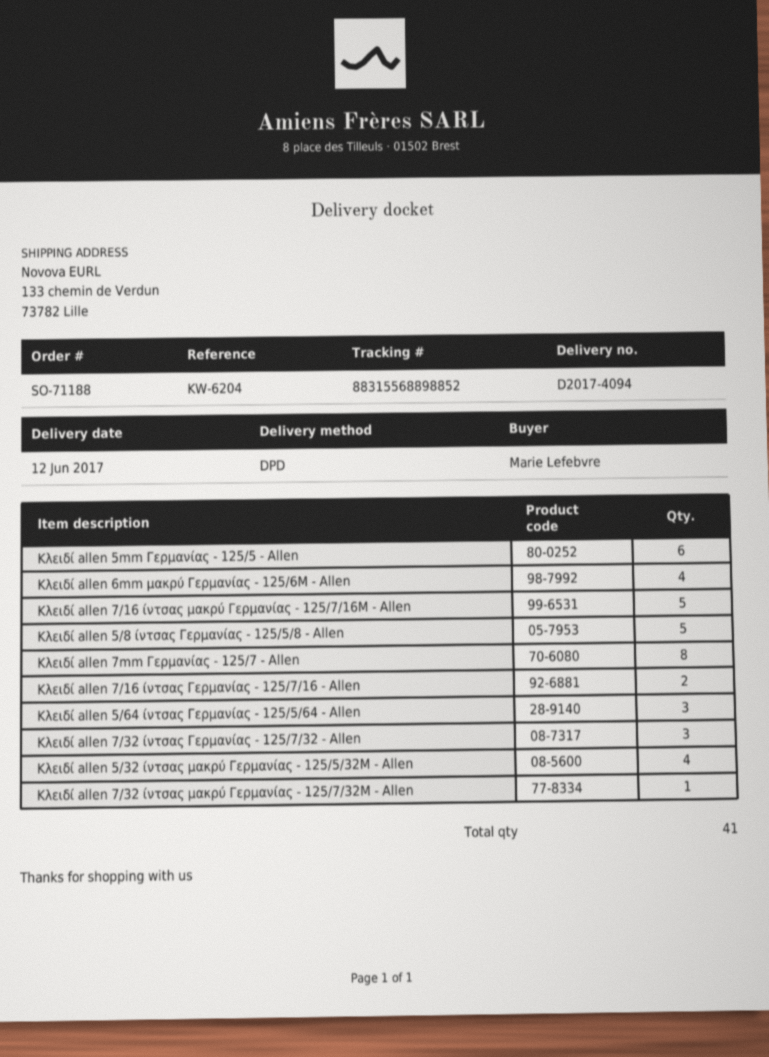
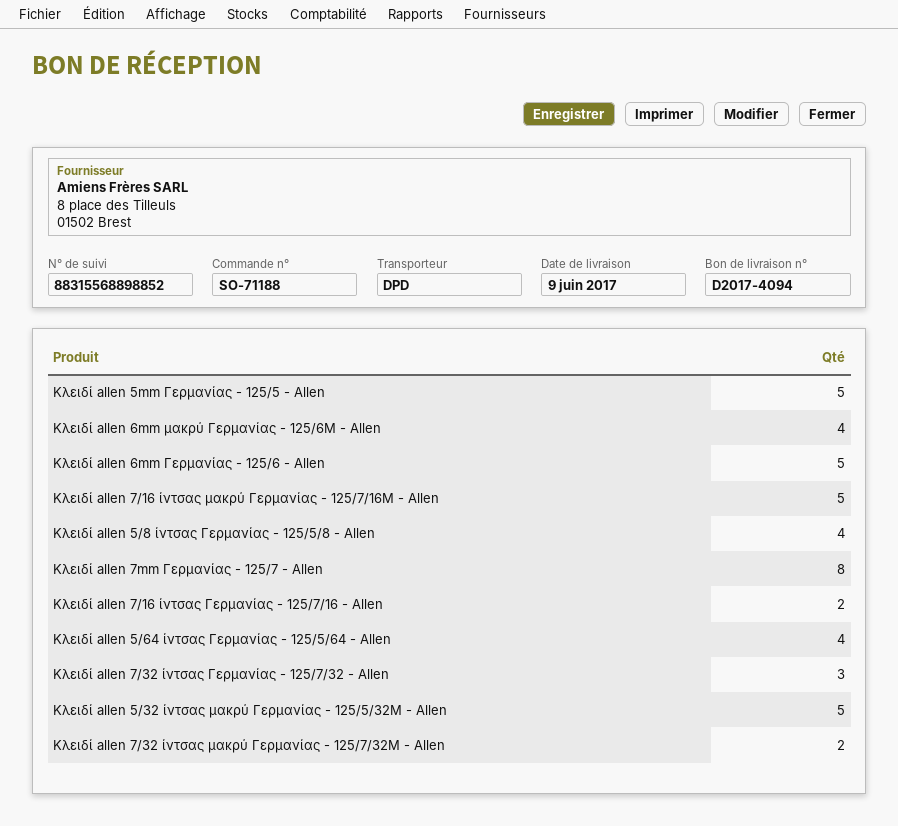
delivery date: 2017-06-12 -> 2017-06-09
Κλειδί allen 5mm Γερμανίας - 125/5 - Allen: 6 -> 5
Κλειδί allen 5/8 ίντσας Γερμανίας - 125/5/8 - Allen: 5 -> 4
Κλειδί allen 5/64 ίντσας Γερμανίας - 125/5/64 - Allen: 3 -> 4
Κλειδί allen 5/32 ίντσας μακρύ Γερμανίας - 125/5/32M - Allen: 4 -> 5
Κλειδί allen 7/32 ίντσας μακρύ Γερμανίας - 125/7/32M - Allen: 1 -> 2
Κλειδί allen 6mm Γερμανίας - 125/6 - Allen: none -> 5

